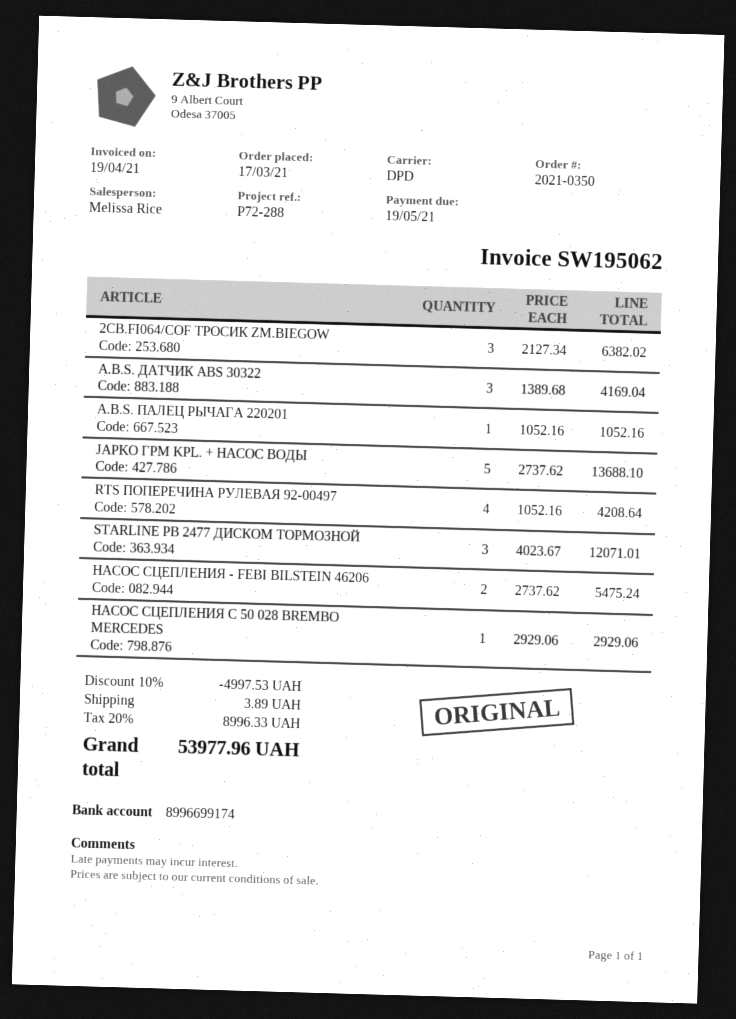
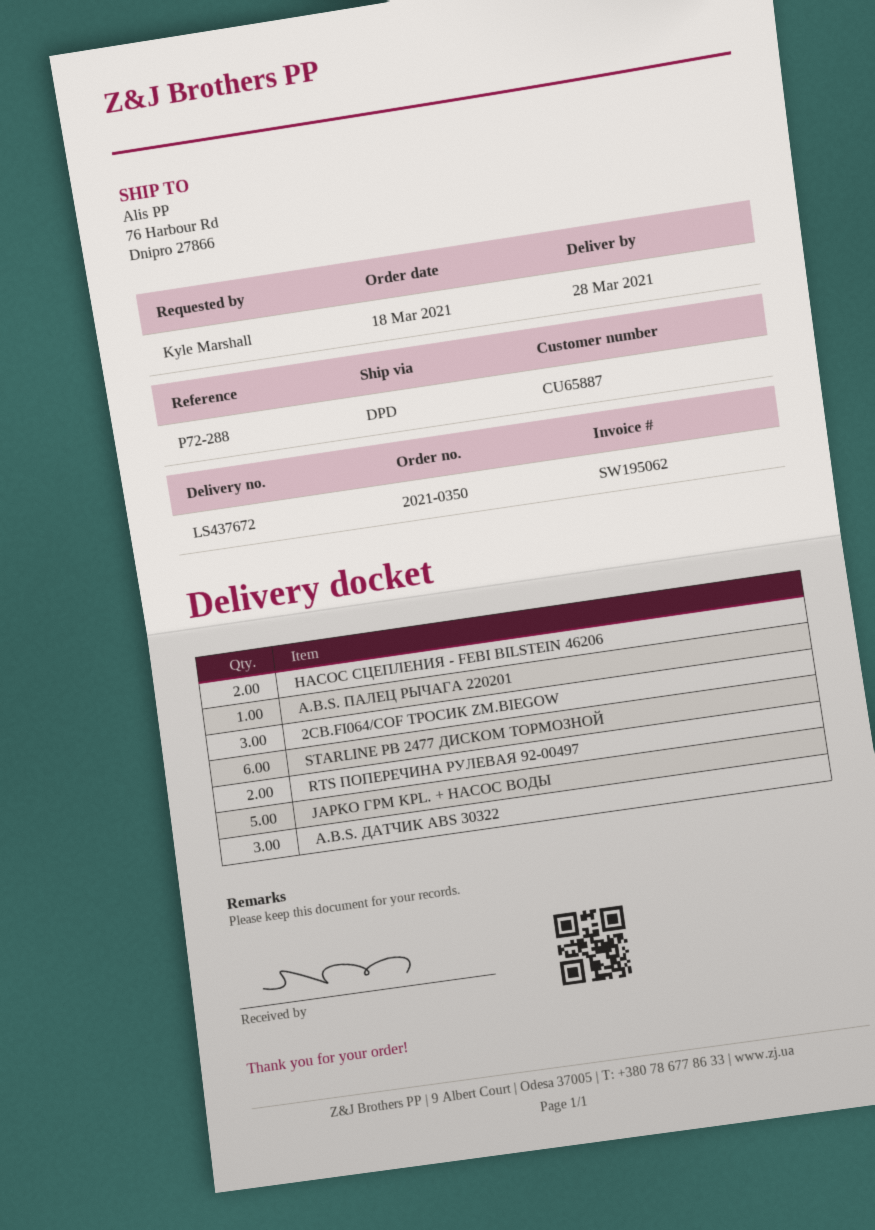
order date: 2021-03-17 -> 2021-03-18
RTS ПОПЕРЕЧИНА РУЛЕВАЯ 92-00497: 4 -> 2
STARLINE PB 2477 ДИСКОМ ТОРМОЗНОЙ: 3 -> 6
НАСОС СЦЕПЛЕНИЯ C 50 028 BREMBO MERCEDES: 1 -> none

